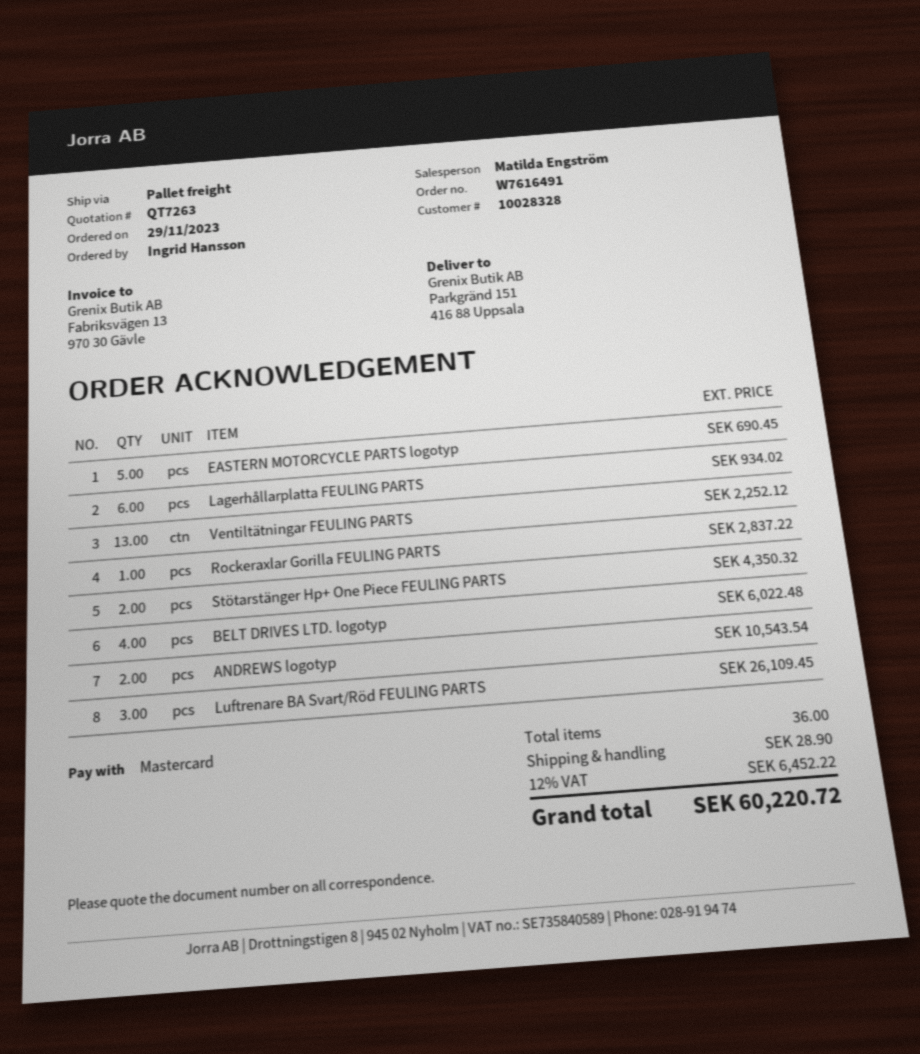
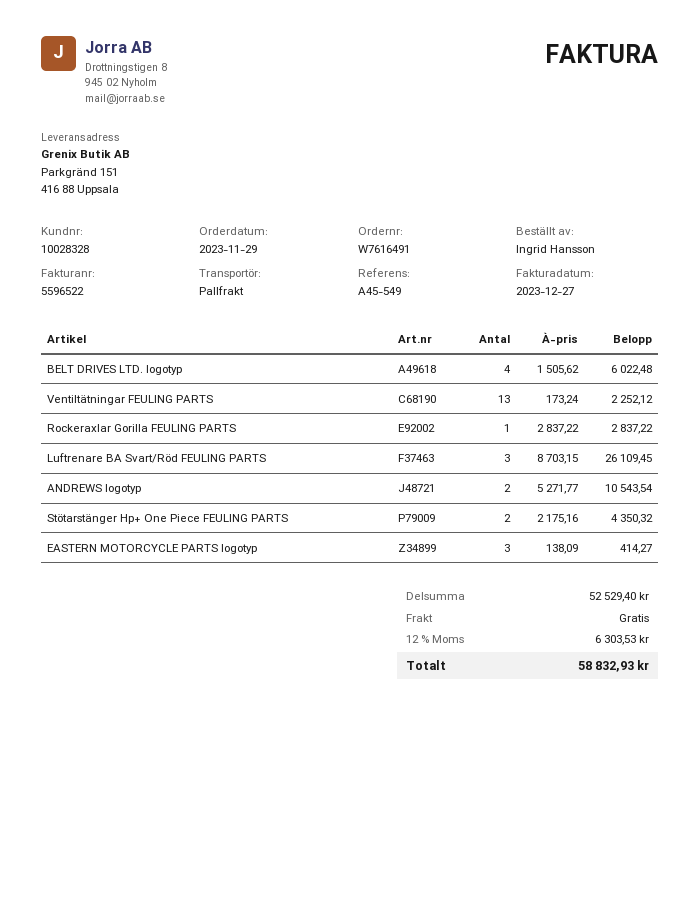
EASTERN MOTORCYCLE PARTS logotyp: 5 for 690.45 -> 3 for 414.27
Lagerhållarplatta FEULING PARTS: 6 for 934.02 -> none
shipping: 28.90 -> 0.00
tax: 12% = 6452.22 -> 12% = 6303.53
total: 60220.72 -> 58832.93

